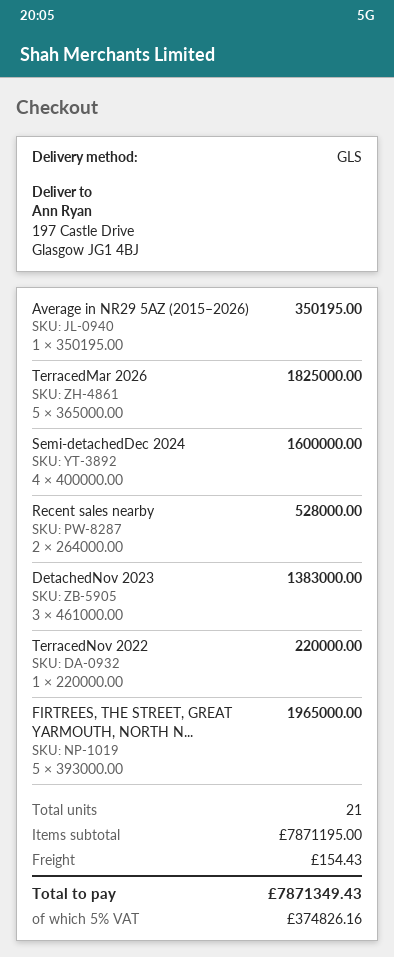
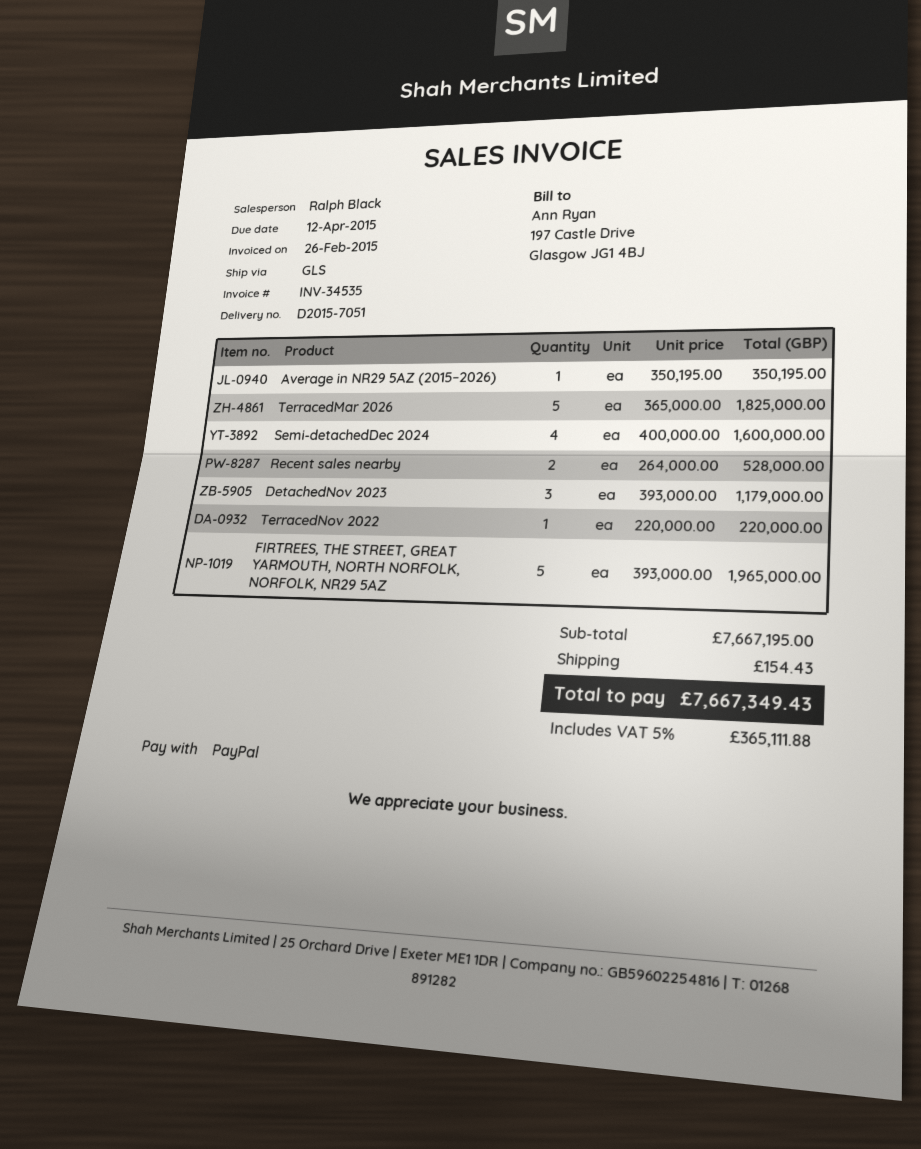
DetachedNov 2023: 3 x 461000.00 = 1383000.00 -> 3 x 393000.00 = 1179000.00
subtotal: 7871195.00 -> 7667195.00
tax: 5% = 374826.16 -> 5% = 365111.88
total: 7871349.43 -> 7667349.43

